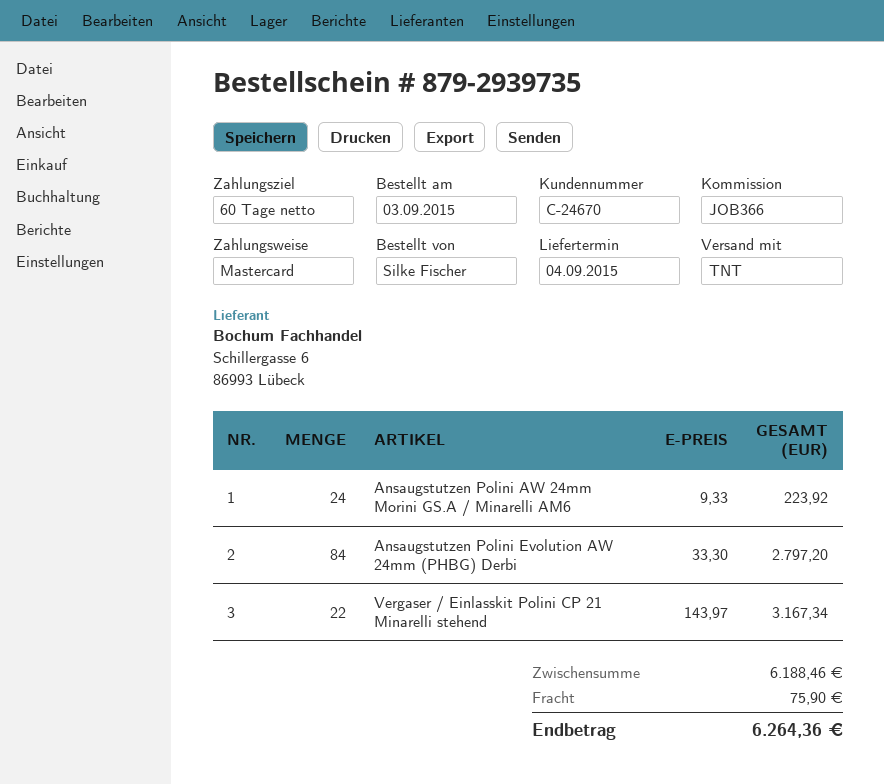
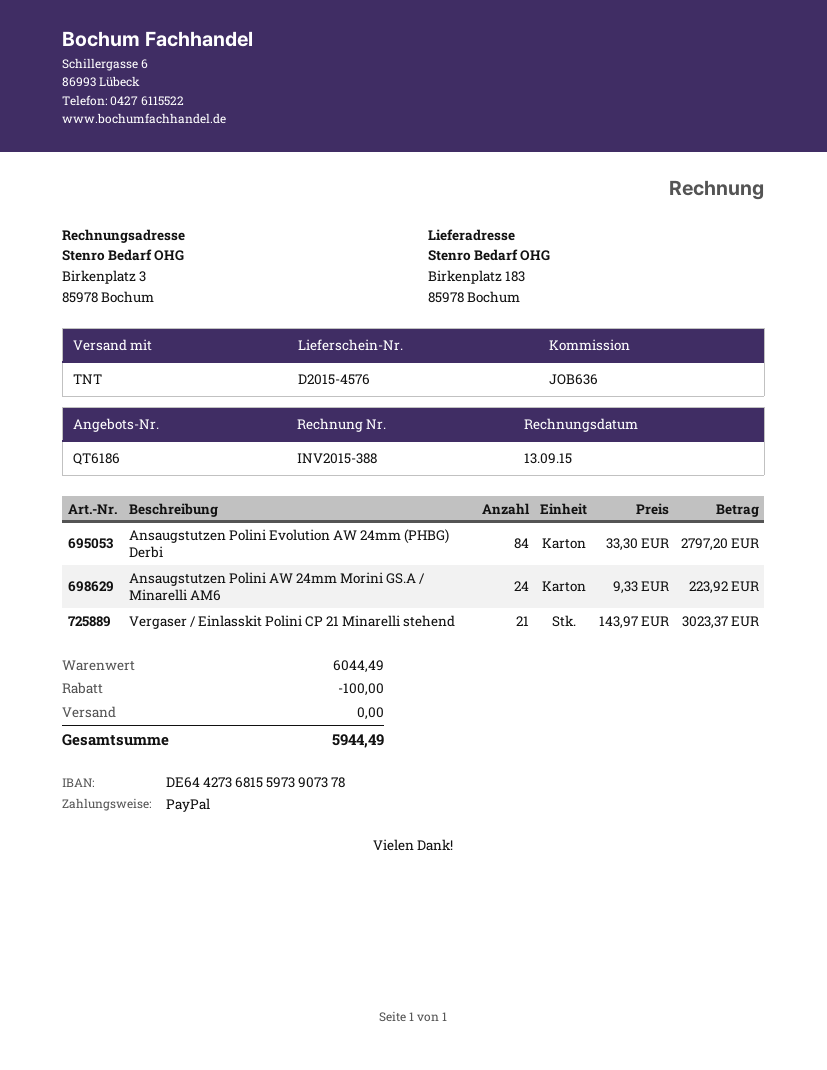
reference: JOB366 -> JOB636
payment method: Mastercard -> PayPal
Vergaser / Einlasskit Polini CP 21 Minarelli stehend: 22 x 143.97 = 3167.34 -> 21 x 143.97 = 3023.37
subtotal: 6188.46 -> 6044.49
discount: none -> 100.00
shipping: 75.90 -> 0.00
total: 6264.36 -> 5944.49

